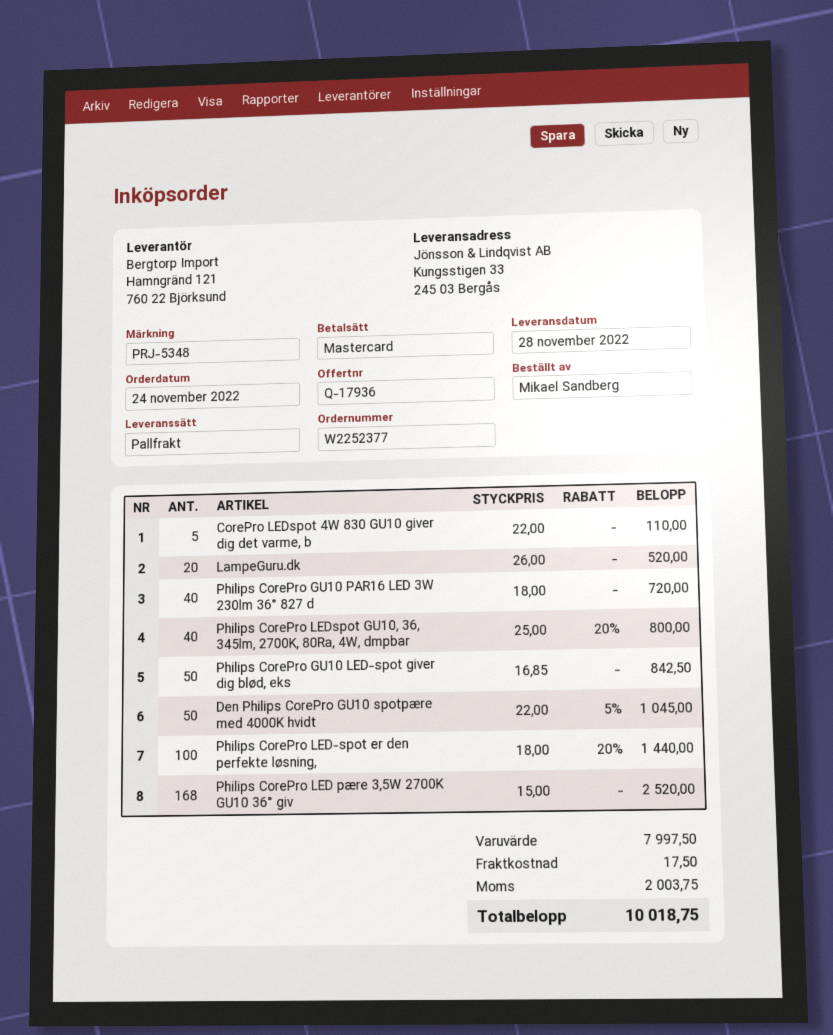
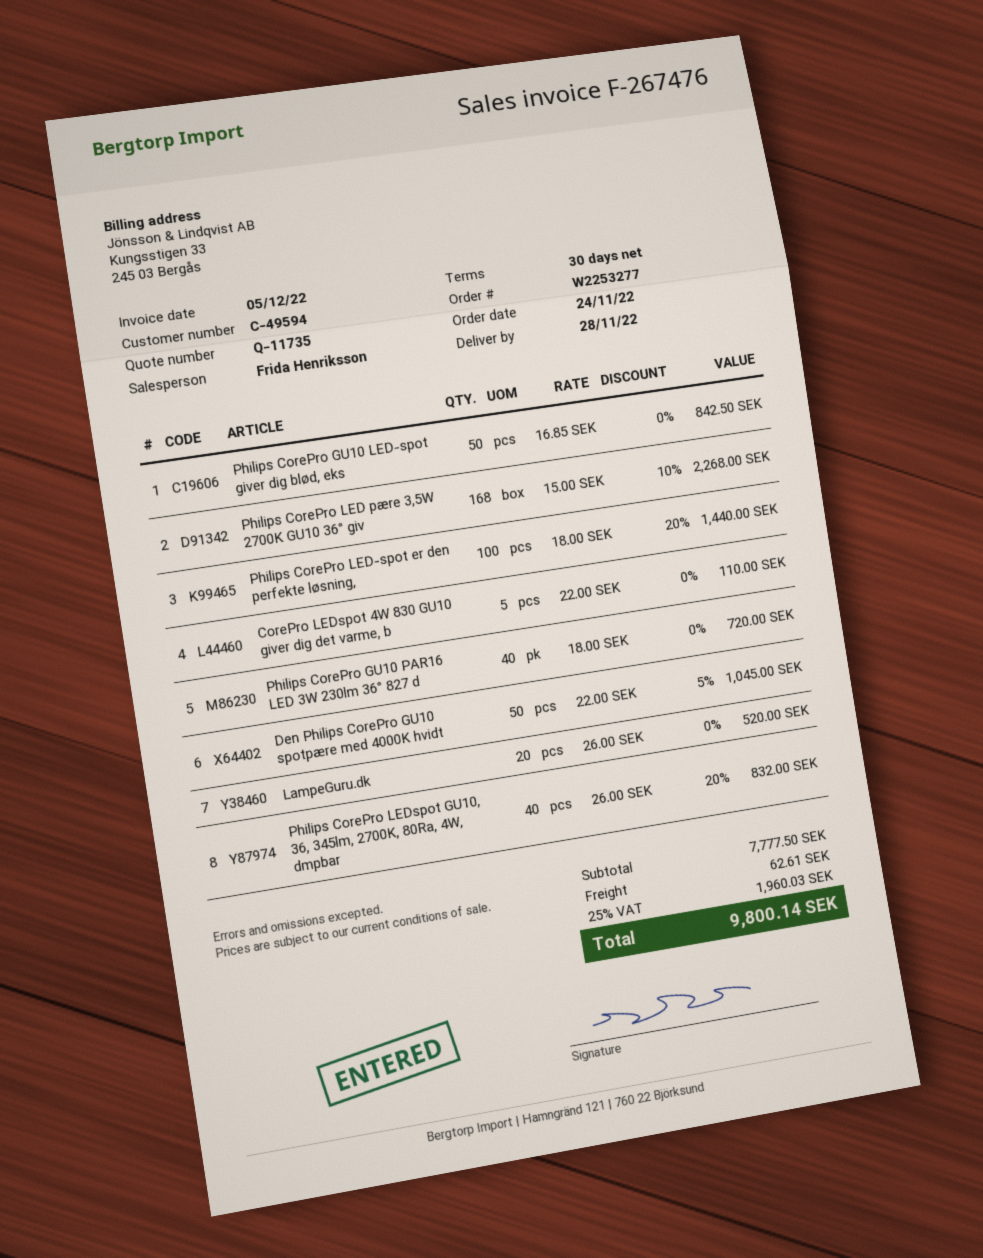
quote number: Q-17936 -> Q-11735
order number: W2252377 -> W2253277
Philips CorePro LEDspot GU10, 36, 345lm, 2700K, 80Ra, 4W, dmpbar: 40 x 25.00 - 20% = 800.00 -> 40 x 26.00 - 20% = 832.00
Philips CorePro LED pære 3,5W 2700K GU10 36° giv: 168 x 15.00 = 2520.00 -> 168 x 15.00 - 10% = 2268.00
subtotal: 7997.50 -> 7777.50
shipping: 17.50 -> 62.61
tax: 2003.75 -> 1960.03
total: 10018.75 -> 9800.14

